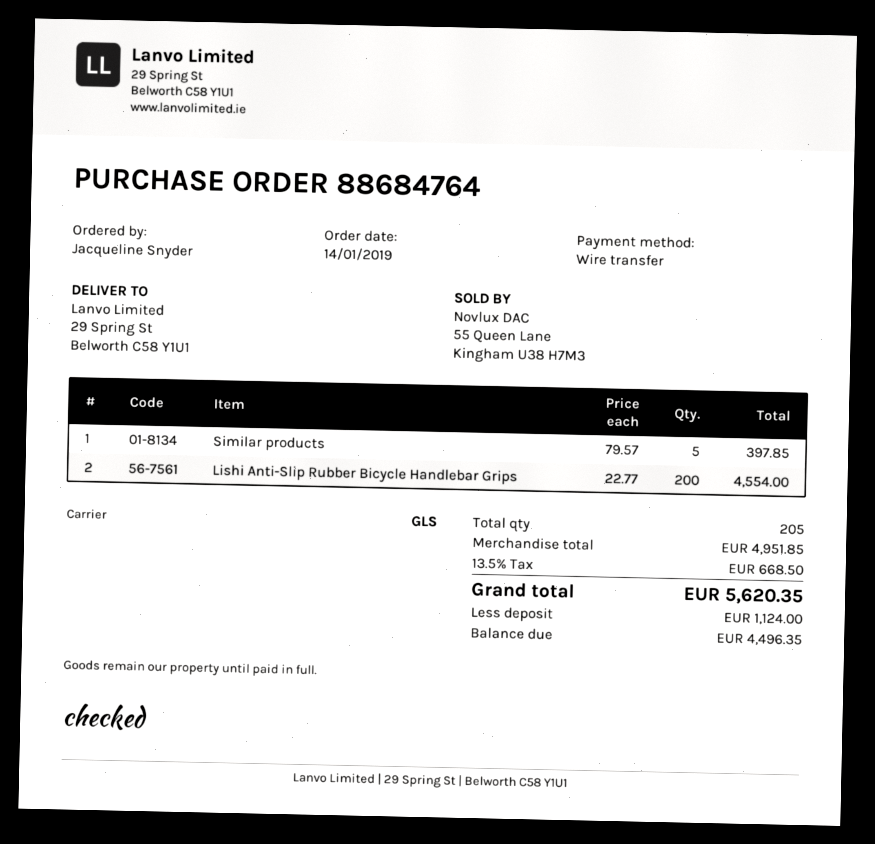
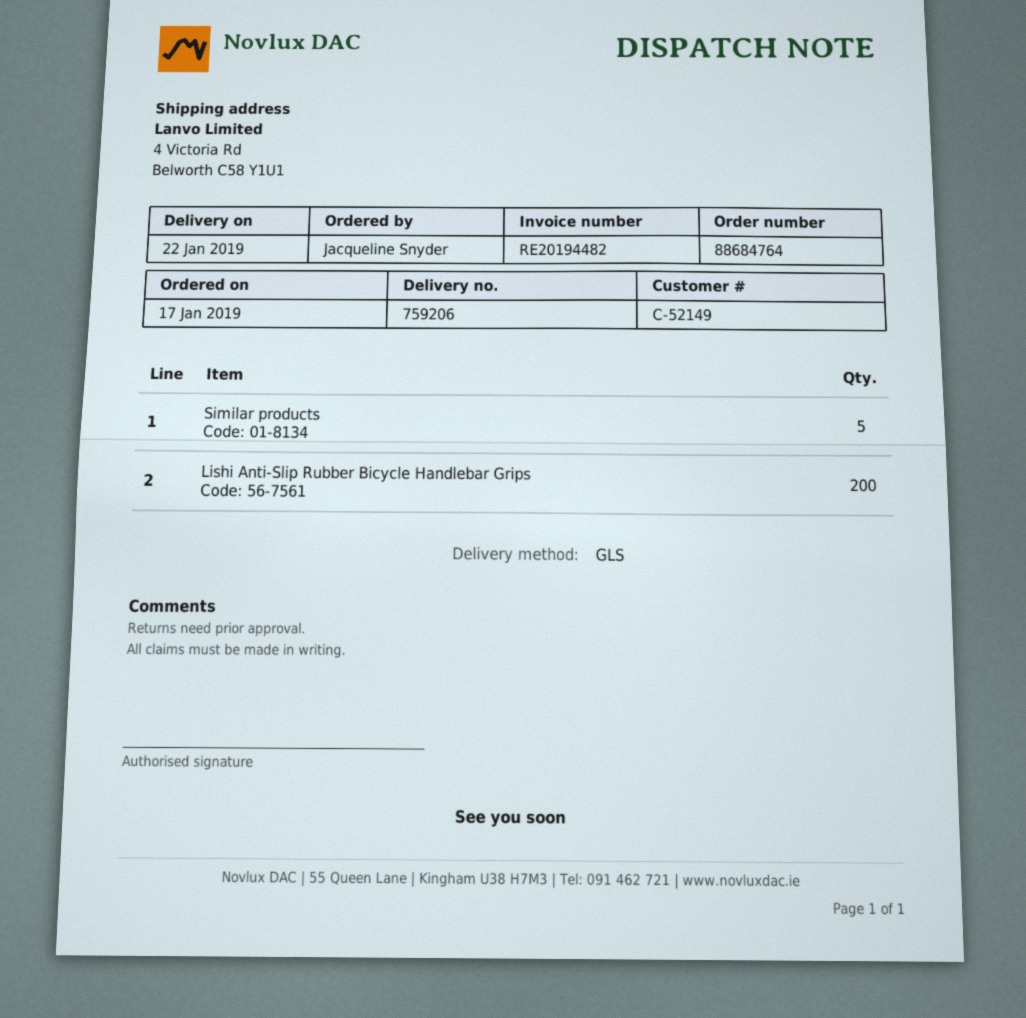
order date: 2019-01-14 -> 2019-01-17
ship to: 29 Spring St, Belworth C58 Y1U1 -> 4 Victoria Rd, Belworth C58 Y1U1

